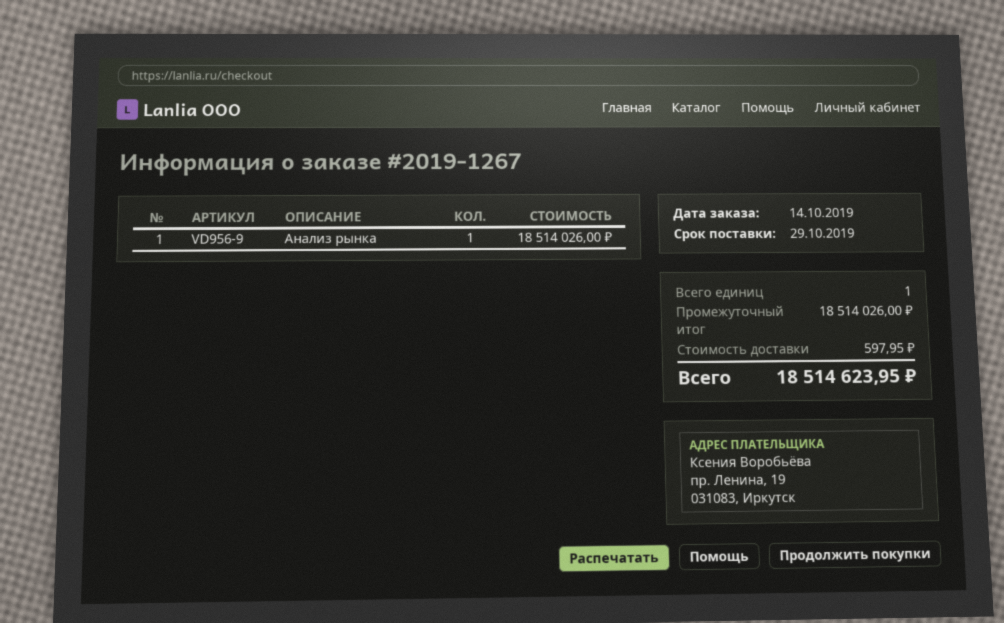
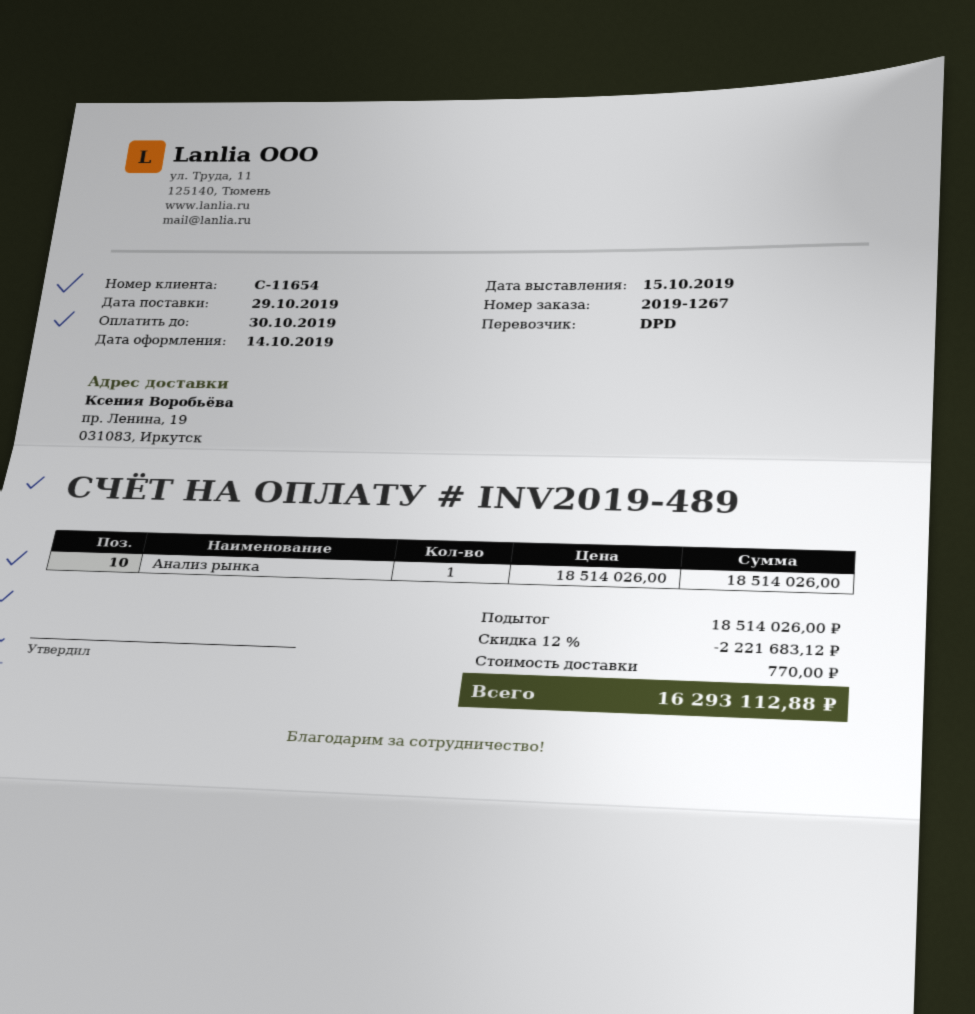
discount: none -> 12% = 2221683.12
shipping: 597.95 -> 770.00
total: 18514623.95 -> 16293112.88

